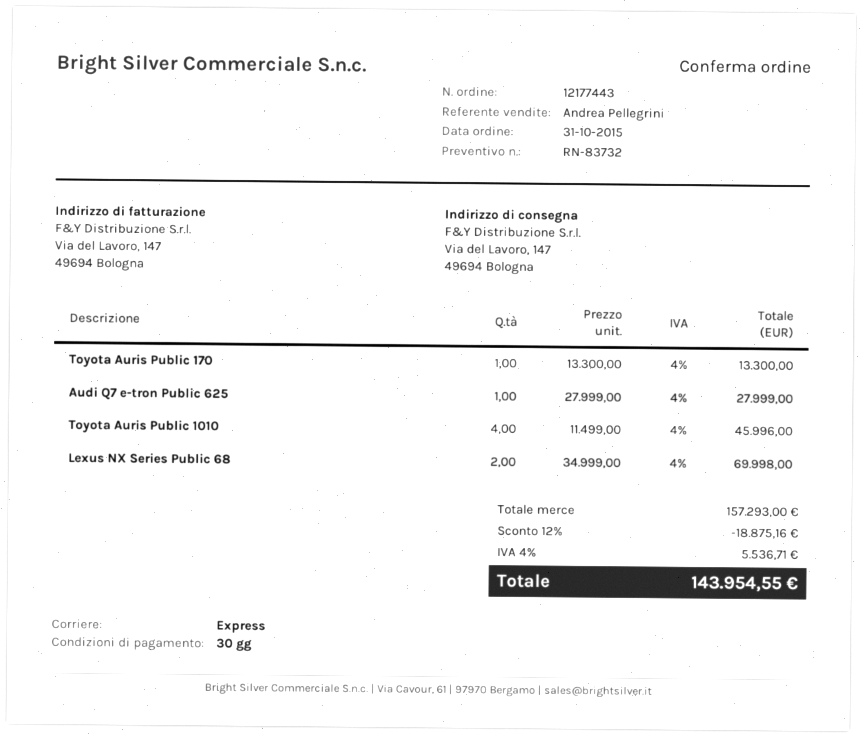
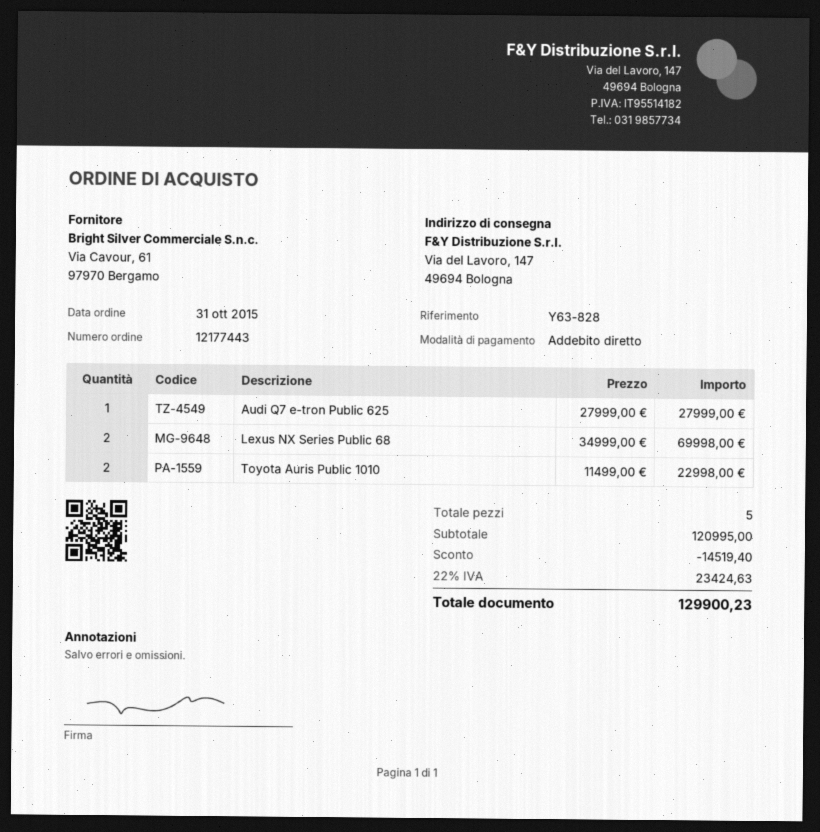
Toyota Auris Public 170: 1 x 13300.00 = 13300.00 -> none
Toyota Auris Public 1010: 4 x 11499.00 = 45996.00 -> 2 x 11499.00 = 22998.00
subtotal: 157293.00 -> 120995.00
discount: 18875.16 -> 14519.40
tax: 4% = 5536.71 -> 22% = 23424.63
total: 143954.55 -> 129900.23

